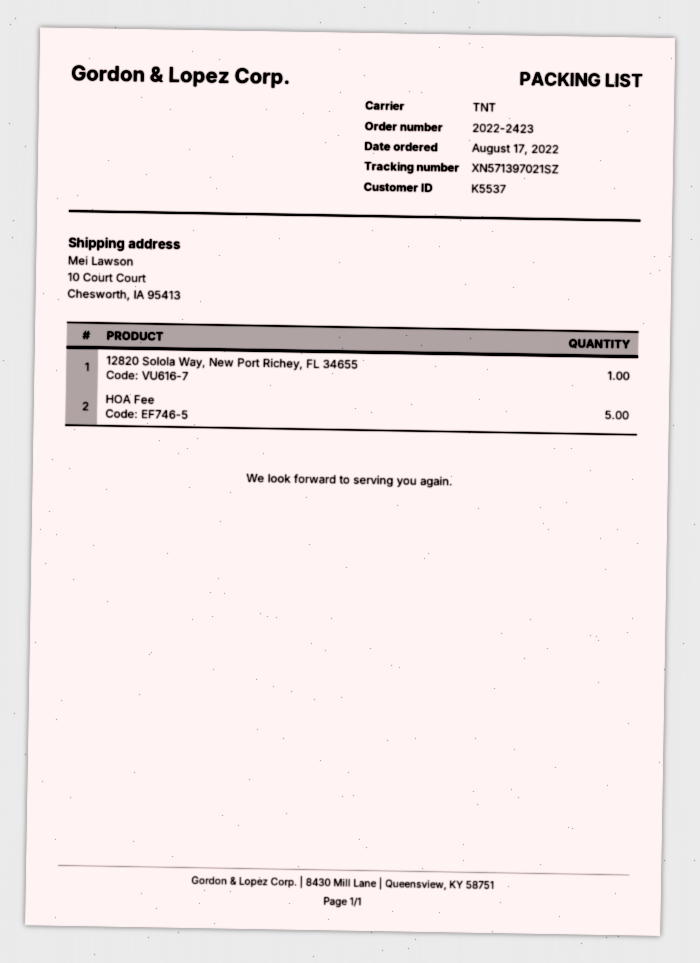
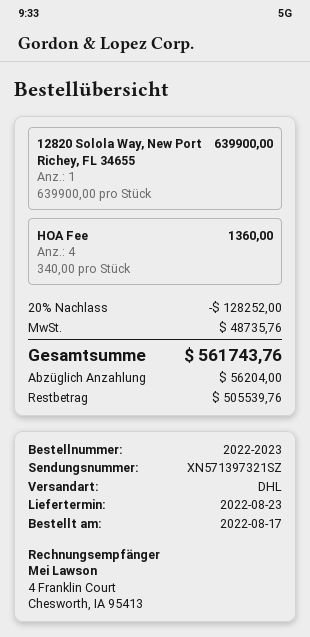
order number: 2022-2423 -> 2022-2023
shipping method: TNT -> DHL
tracking number: XN571397021SZ -> XN571397321SZ
HOA Fee: 5 -> 4

